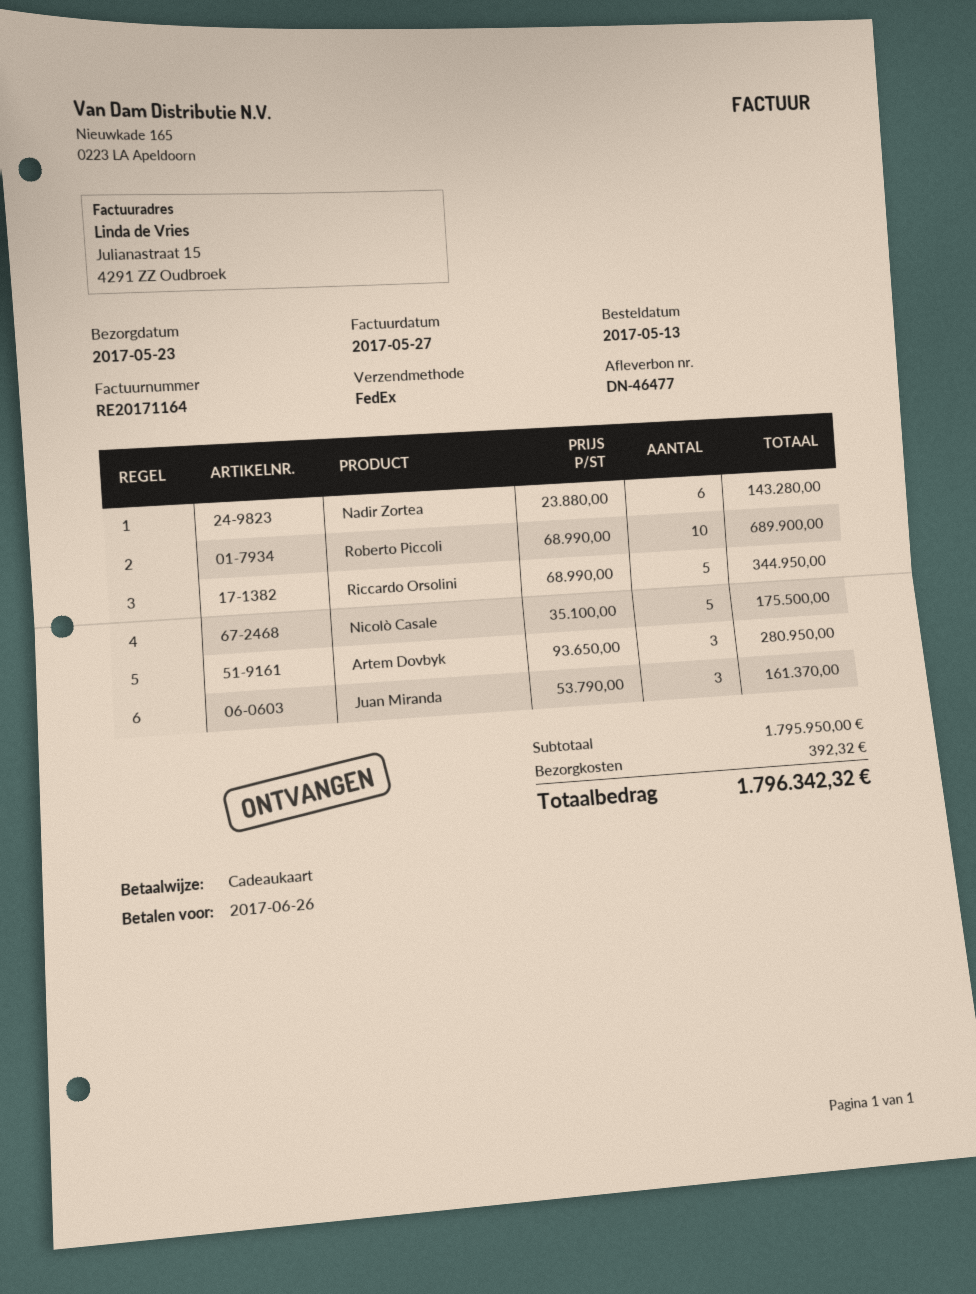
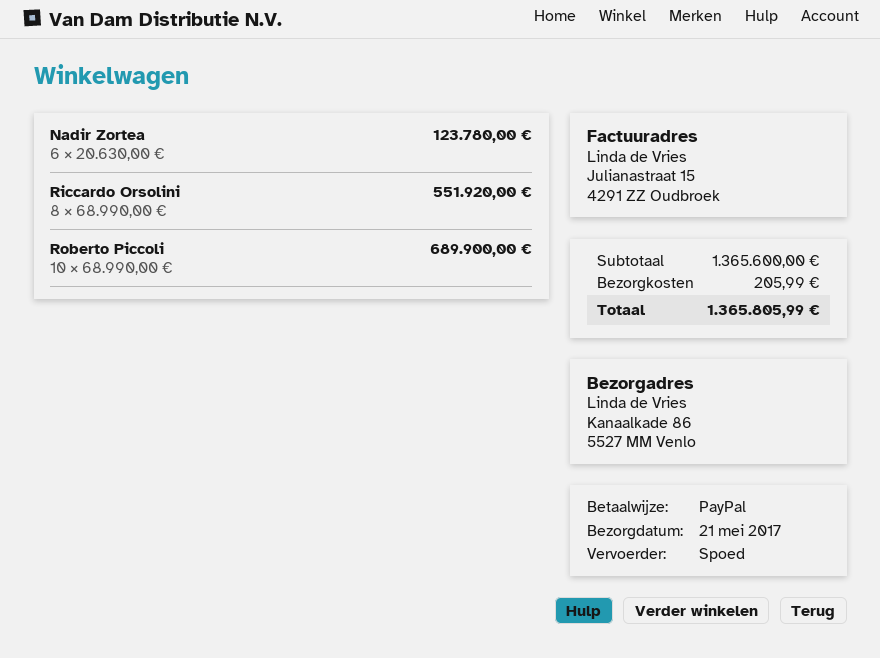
delivery date: 2017-05-23 -> 2017-05-21
payment method: gift card -> PayPal
shipping method: FedEx -> express
Nadir Zortea: 6 x 23880.00 = 143280.00 -> 6 x 20630.00 = 123780.00
Riccardo Orsolini: 5 x 68990.00 = 344950.00 -> 8 x 68990.00 = 551920.00
Nicolò Casale: 5 x 35100.00 = 175500.00 -> none
Artem Dovbyk: 3 x 93650.00 = 280950.00 -> none
Juan Miranda: 3 x 53790.00 = 161370.00 -> none
subtotal: 1795950.00 -> 1365600.00
shipping: 392.32 -> 205.99
total: 1796342.32 -> 1365805.99

